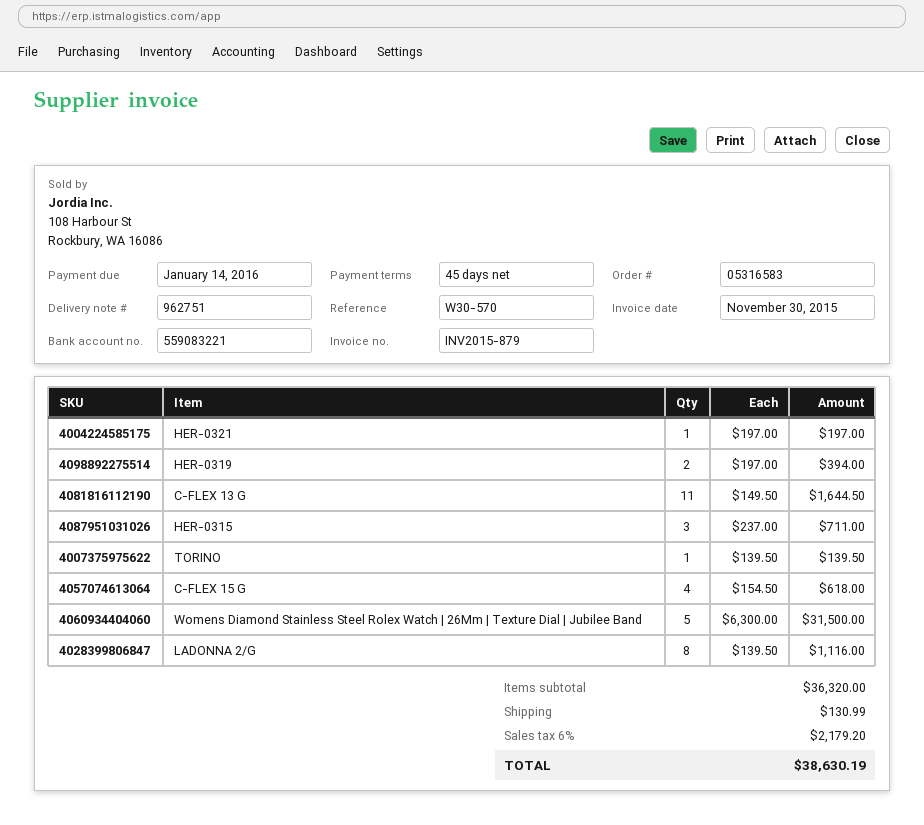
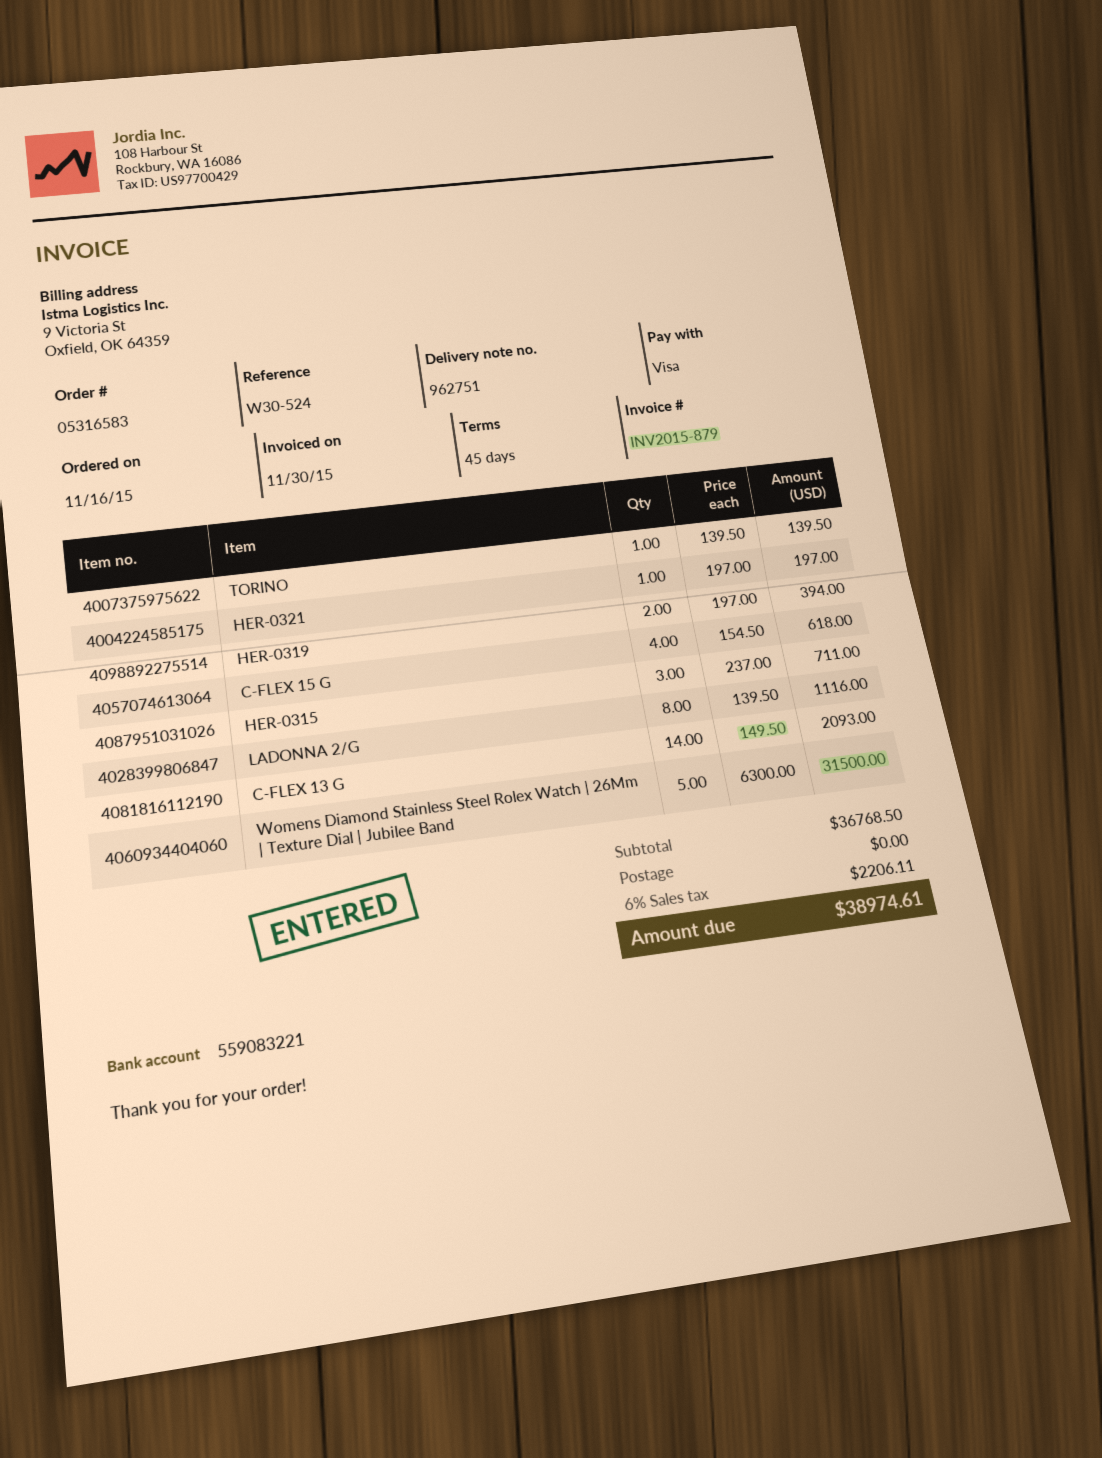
reference: W30-570 -> W30-524
C-FLEX 13 G: 11 x 149.50 = 1644.50 -> 14 x 149.50 = 2093.00
subtotal: 36320.00 -> 36768.50
shipping: 130.99 -> 0.00
tax: 6% = 2179.20 -> 6% = 2206.11
total: 38630.19 -> 38974.61

